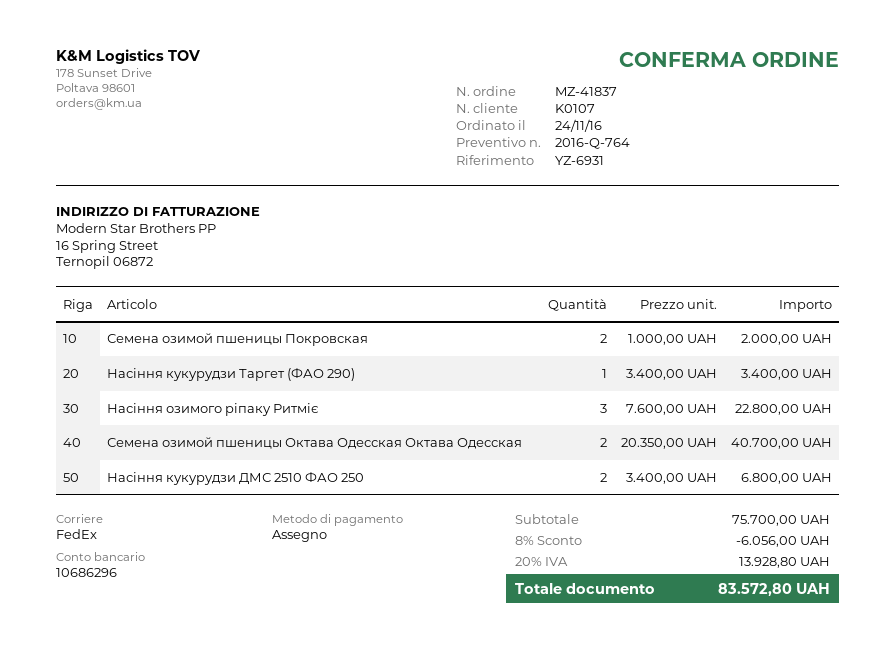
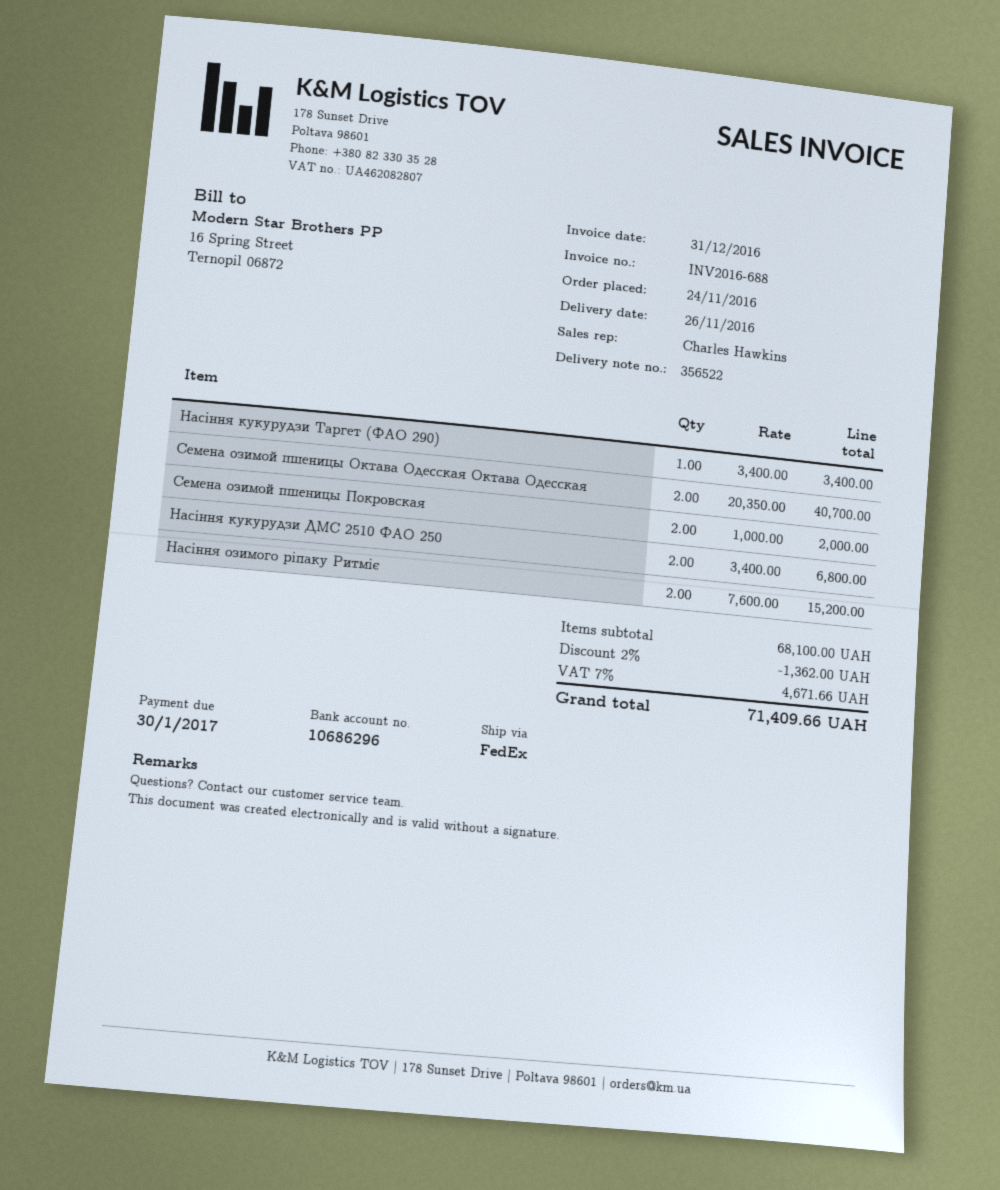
Насіння озимого ріпаку Ритміє: 3 x 7600.00 = 22800.00 -> 2 x 7600.00 = 15200.00
subtotal: 75700.00 -> 68100.00
discount: 8% = 6056.00 -> 2% = 1362.00
tax: 20% = 13928.80 -> 7% = 4671.66
total: 83572.80 -> 71409.66

